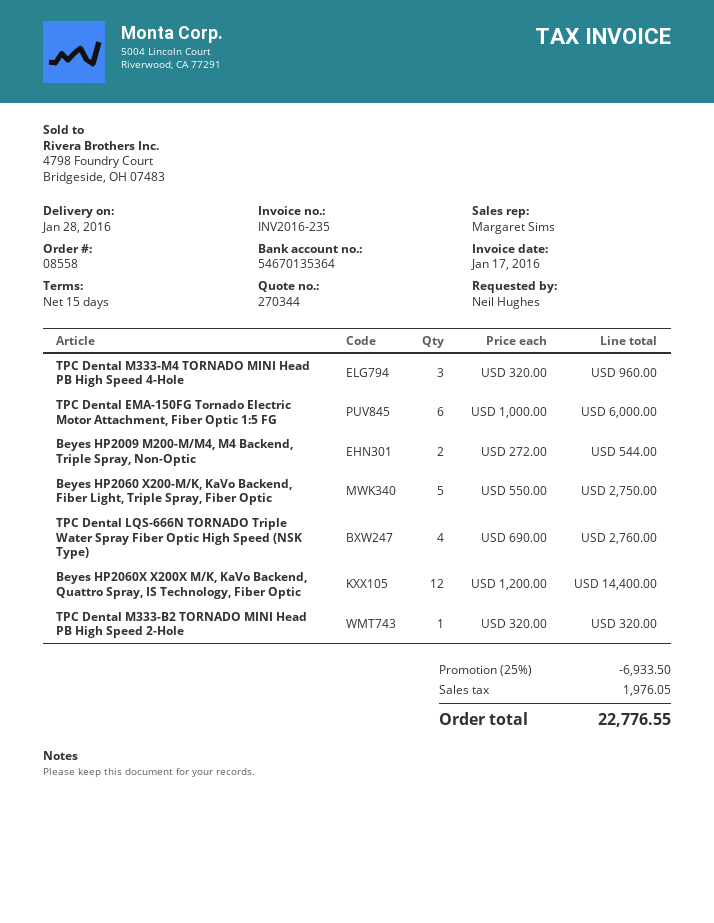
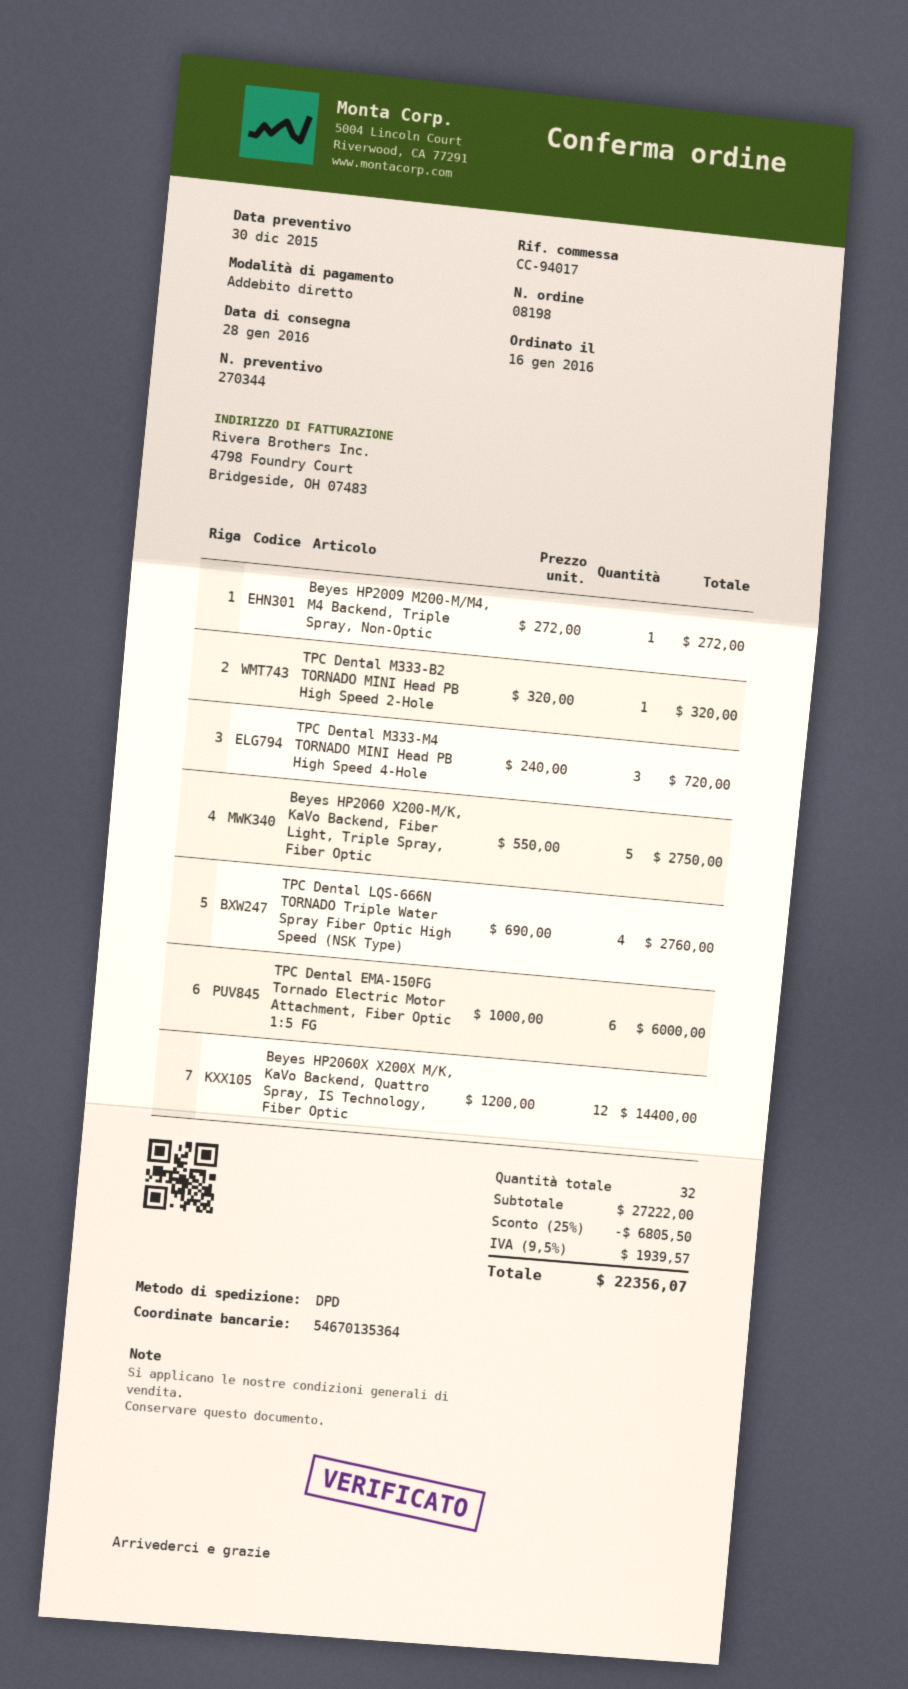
order number: 08558 -> 08198
TPC Dental M333-M4 TORNADO MINI Head PB High Speed 4-Hole: 3 x 320.00 = 960.00 -> 3 x 240.00 = 720.00
Beyes HP2009 M200-M/M4, M4 Backend, Triple Spray, Non-Optic: 2 x 272.00 = 544.00 -> 1 x 272.00 = 272.00
discount: 25% = 6933.50 -> 25% = 6805.50
tax: 1976.05 -> 1939.57
total: 22776.55 -> 22356.07

